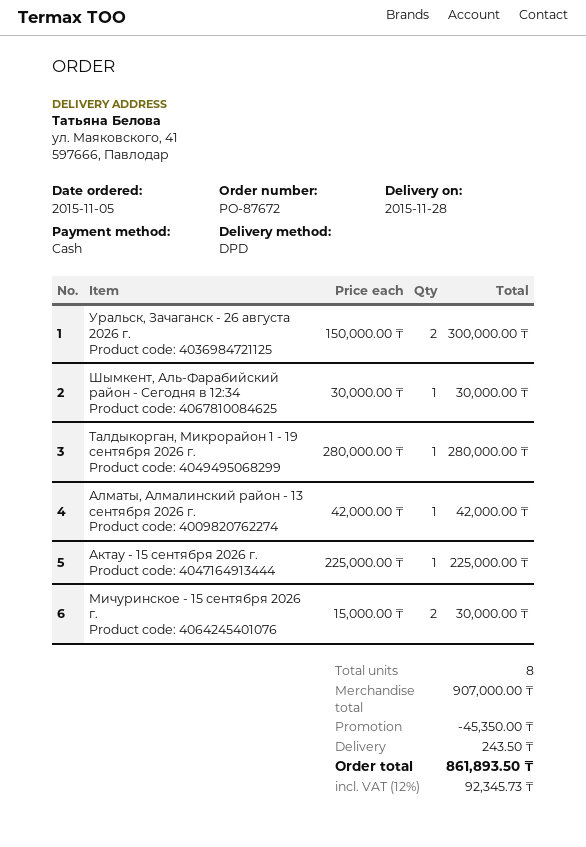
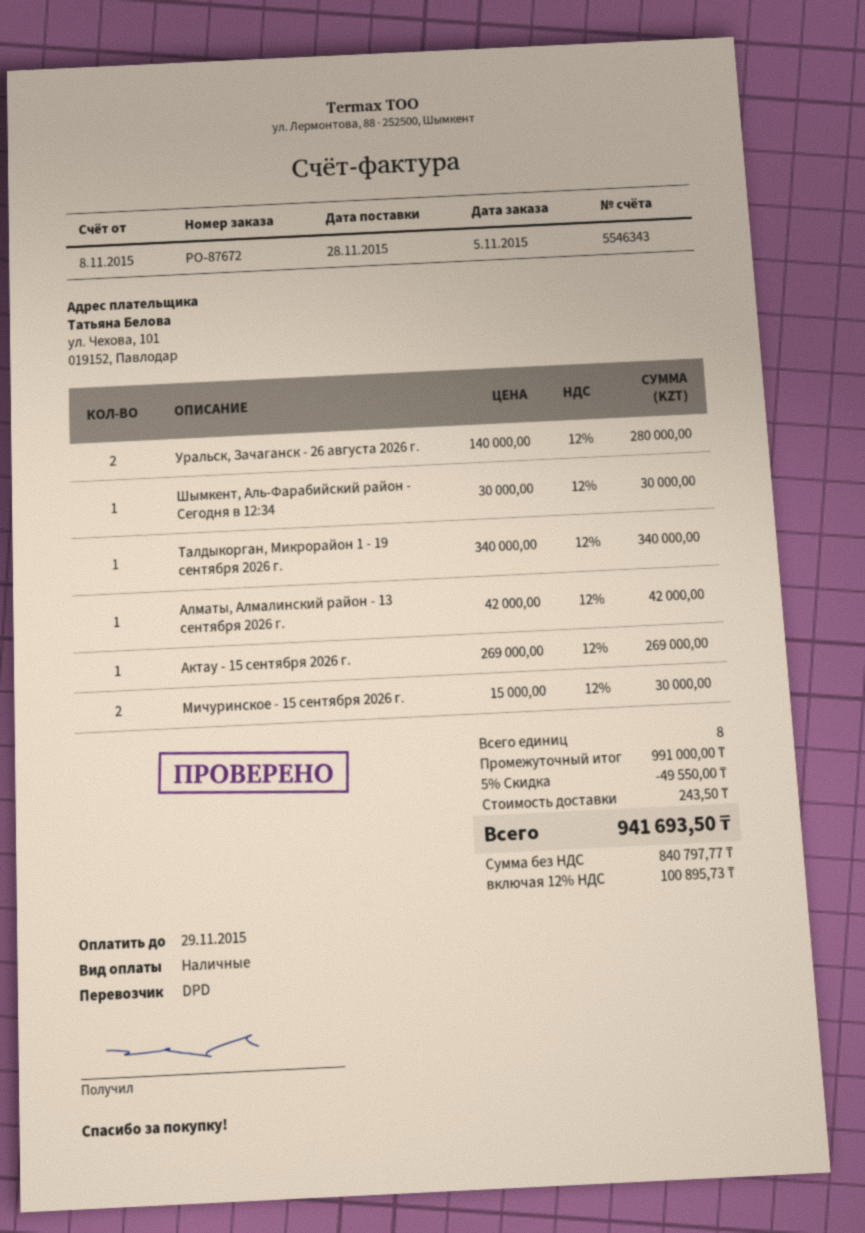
Уральск, Зачаганск - 26 августа 2026 г.: 2 x 150000.00 = 300000.00 -> 2 x 140000.00 = 280000.00
Талдыкорган, Микрорайон 1 - 19 сентября 2026 г.: 1 x 280000.00 = 280000.00 -> 1 x 340000.00 = 340000.00
Актау - 15 сентября 2026 г.: 1 x 225000.00 = 225000.00 -> 1 x 269000.00 = 269000.00
subtotal: 907000.00 -> 991000.00
discount: 45350.00 -> 49550.00
tax: 12% = 92345.73 -> 12% = 100895.73
total: 861893.50 -> 941693.50

